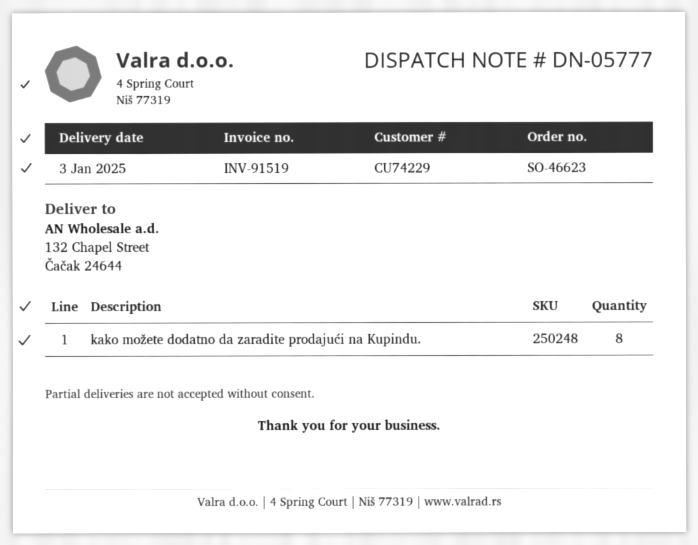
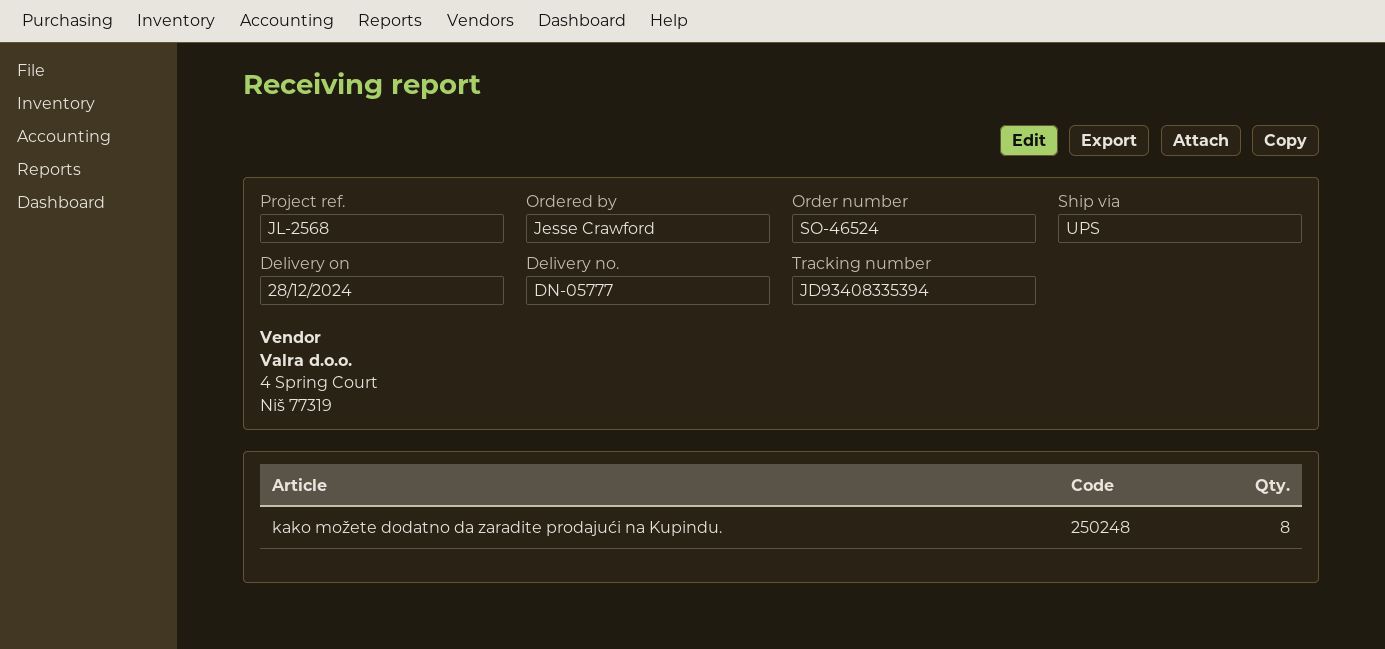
order number: SO-46623 -> SO-46524
delivery date: 2025-01-03 -> 2024-12-28

